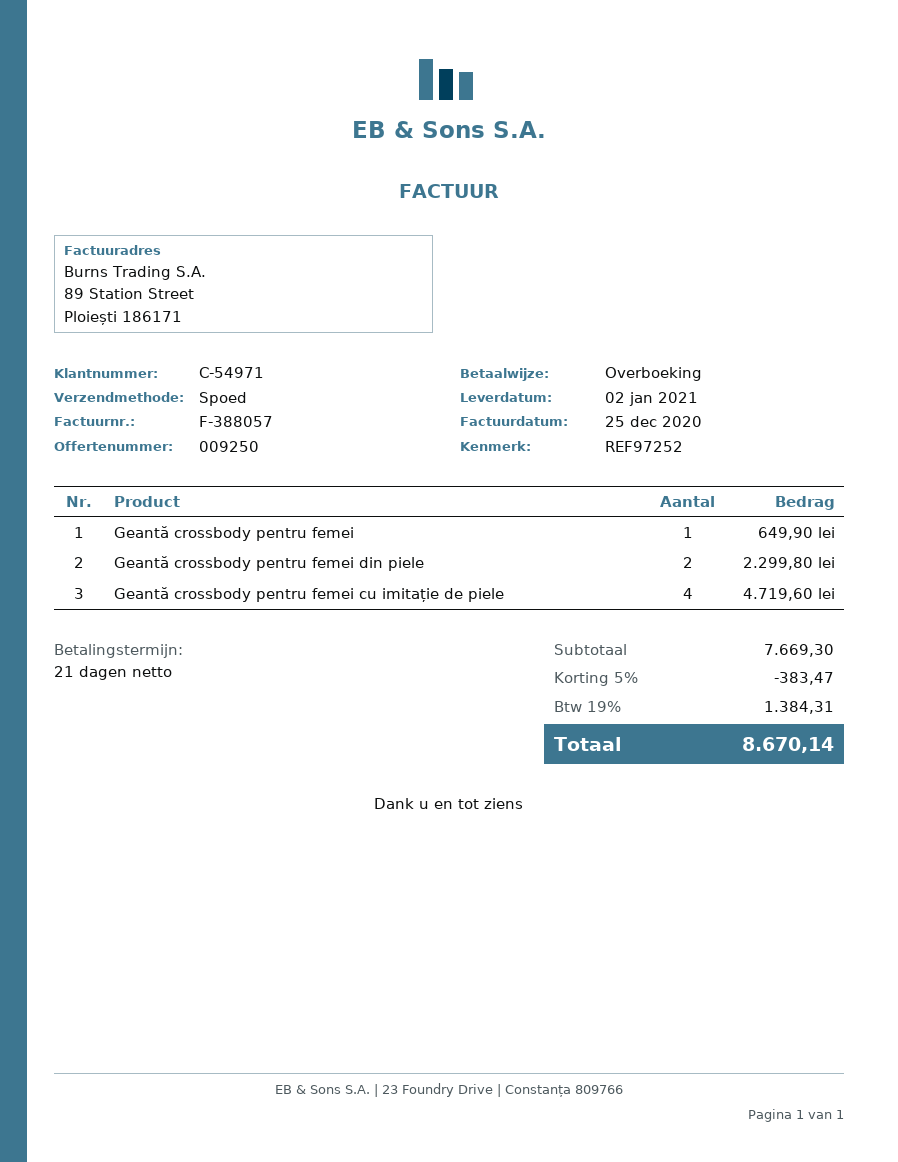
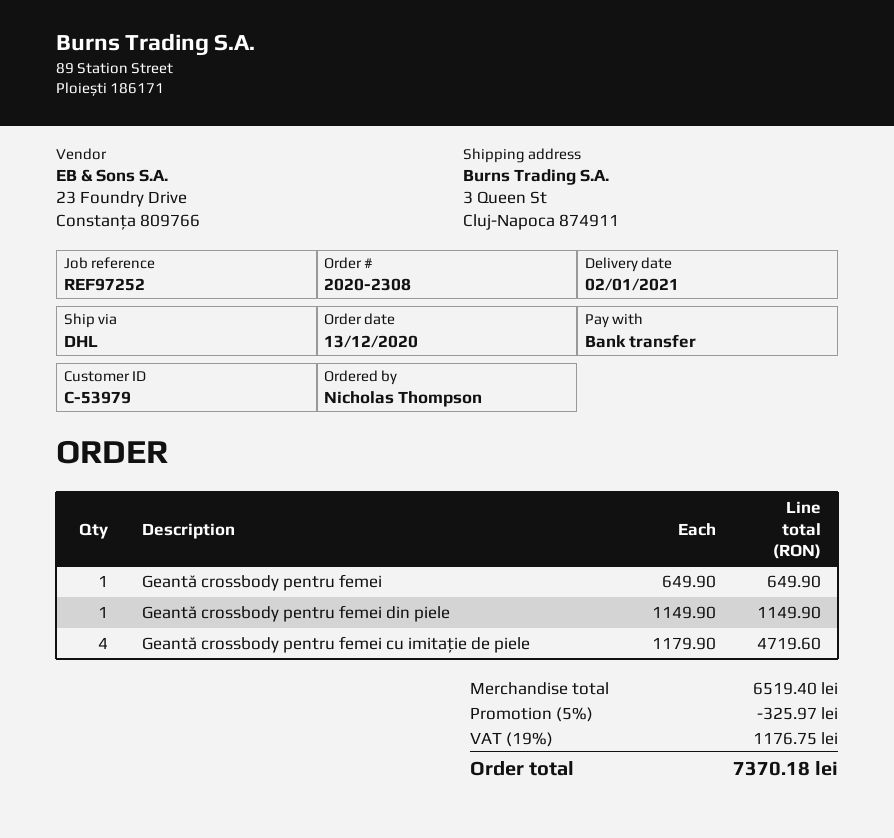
customer number: C-54971 -> C-53979
shipping method: express -> DHL
Geantă crossbody pentru femei din piele: 2 for 2299.80 -> 1 for 1149.90
subtotal: 7669.30 -> 6519.40
discount: 5% = 383.47 -> 5% = 325.97
tax: 19% = 1384.31 -> 19% = 1176.75
total: 8670.14 -> 7370.18

